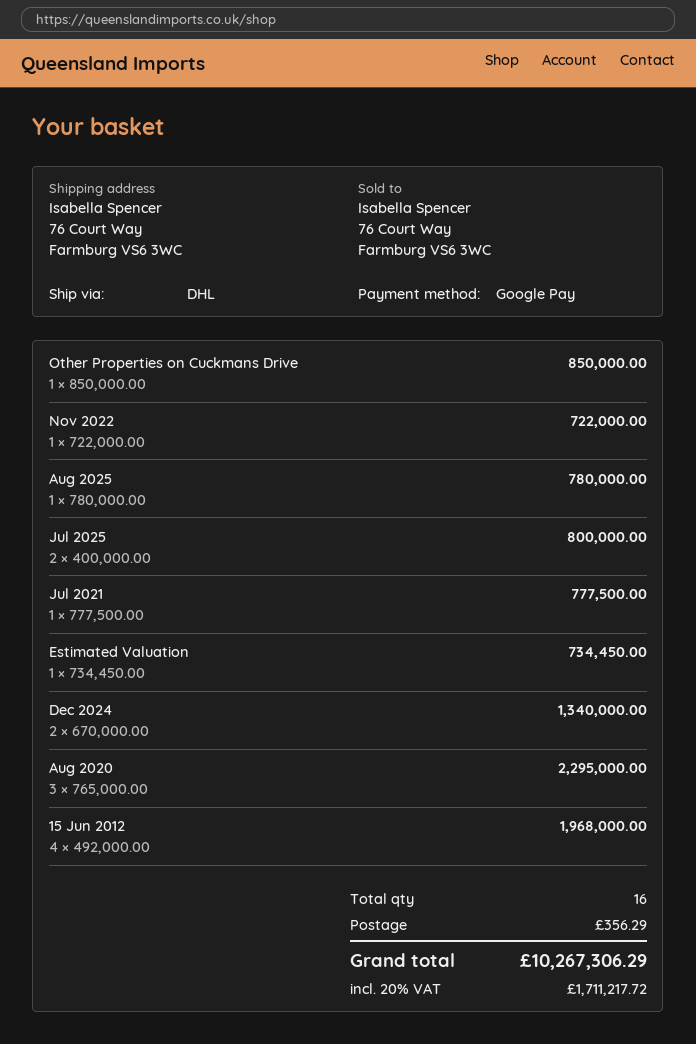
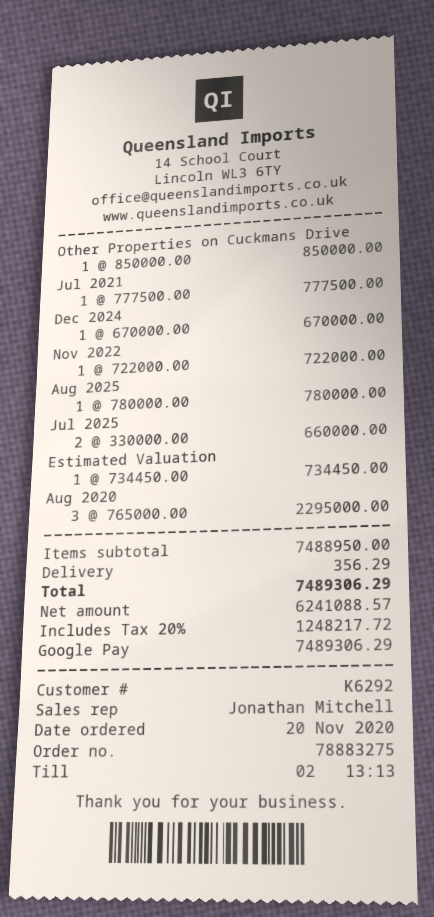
Jul 2025: 2 x 400000.00 = 800000.00 -> 2 x 330000.00 = 660000.00
Dec 2024: 2 x 670000.00 = 1340000.00 -> 1 x 670000.00 = 670000.00
15 Jun 2012: 4 x 492000.00 = 1968000.00 -> none
tax: 20% = 1711217.72 -> 20% = 1248217.72
total: 10267306.29 -> 7489306.29

